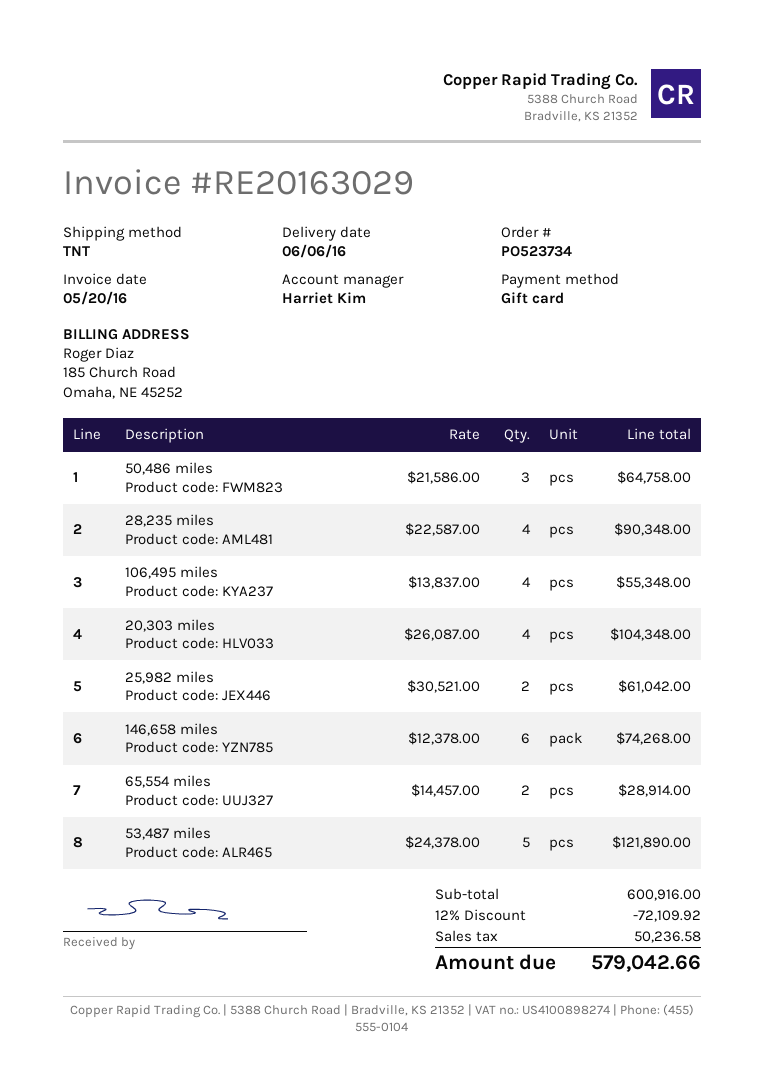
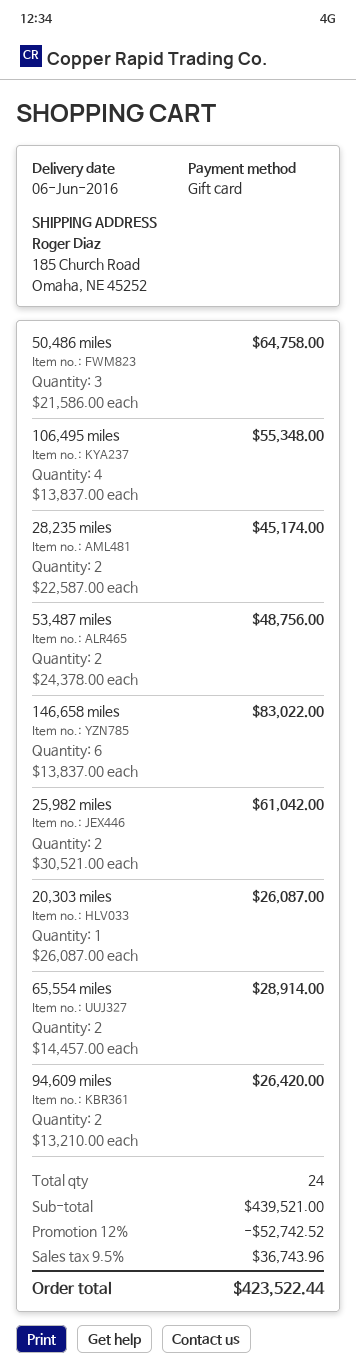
28,235 miles: 4 x 22587.00 = 90348.00 -> 2 x 22587.00 = 45174.00
20,303 miles: 4 x 26087.00 = 104348.00 -> 1 x 26087.00 = 26087.00
146,658 miles: 6 x 12378.00 = 74268.00 -> 6 x 13837.00 = 83022.00
53,487 miles: 5 x 24378.00 = 121890.00 -> 2 x 24378.00 = 48756.00
94,609 miles: none -> 2 x 13210.00 = 26420.00
subtotal: 600916.00 -> 439521.00
discount: 12% = 72109.92 -> 12% = 52742.52
tax: 50236.58 -> 36743.96
total: 579042.66 -> 423522.44

